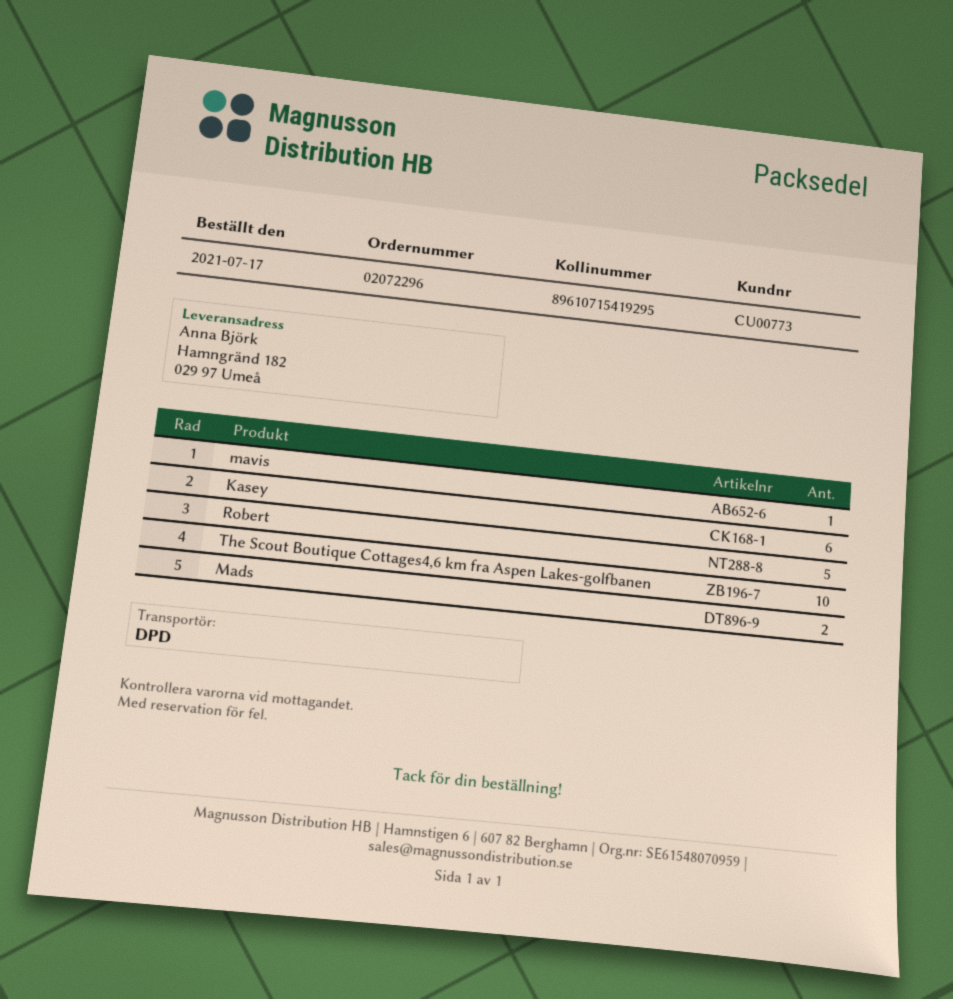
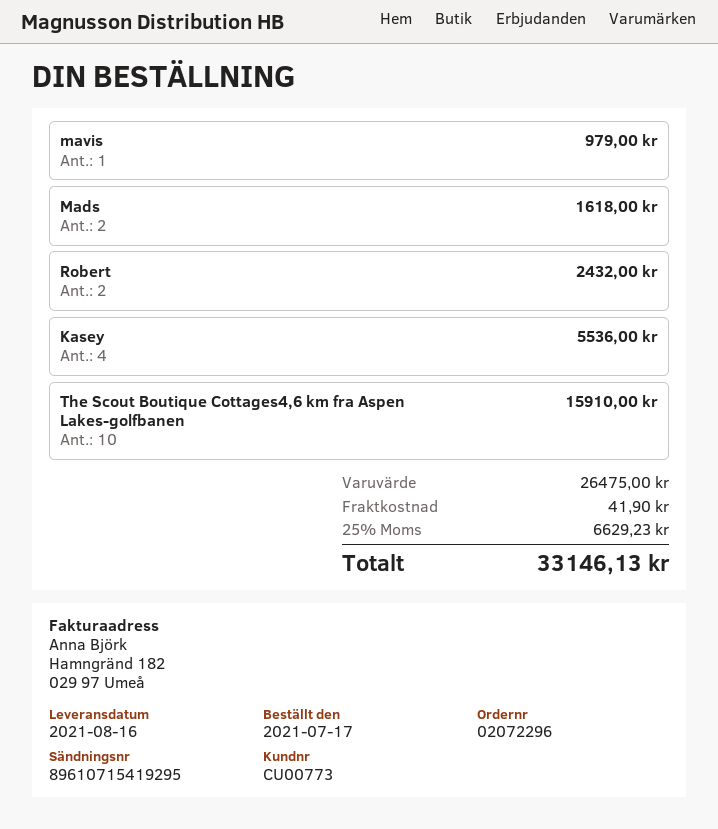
Kasey: 6 -> 4
Robert: 5 -> 2

